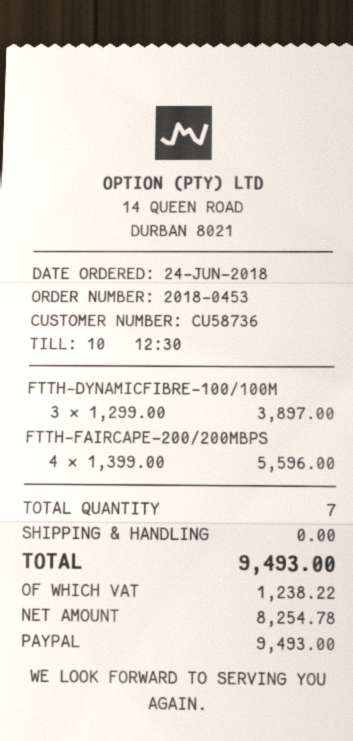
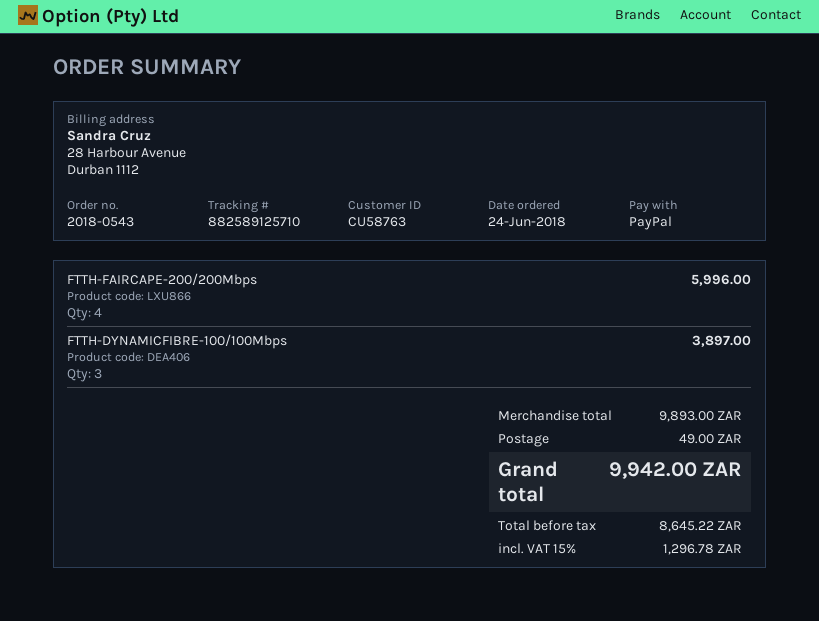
order number: 2018-0453 -> 2018-0543
customer number: CU58736 -> CU58763
FTTH-FAIRCAPE-200/200MBPS: 4 for 5596.00 -> 4 for 5996.00
shipping: 0.00 -> 49.00
net: 8254.78 -> 8645.22
tax: 1238.22 -> 1296.78
total: 9493.00 -> 9942.00

